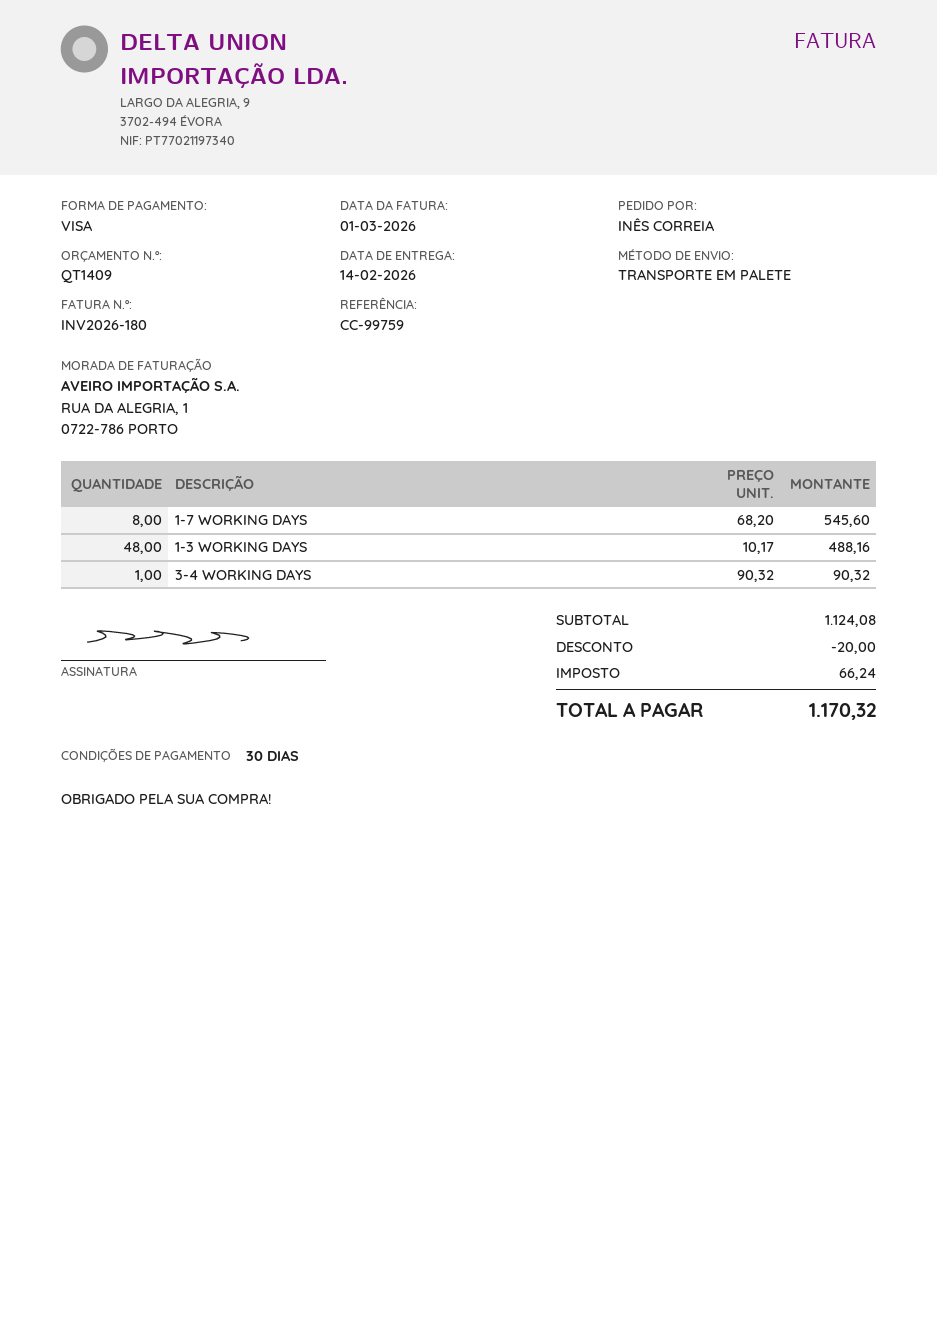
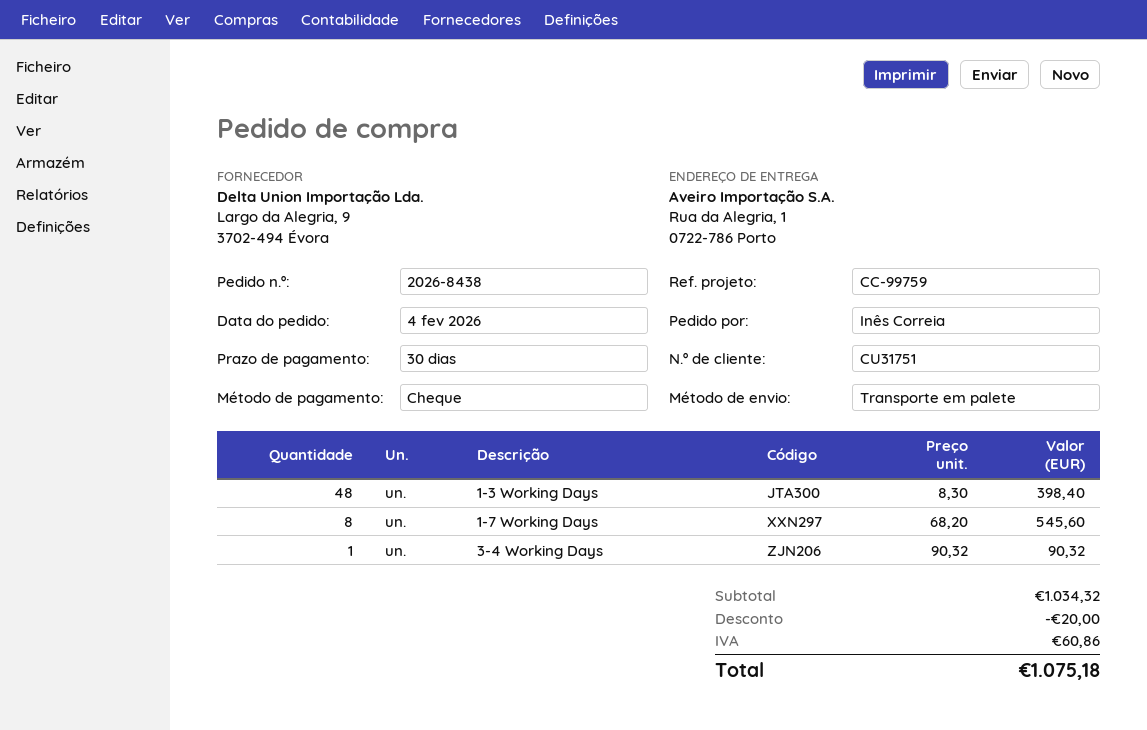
payment method: Visa -> cheque
1-3 WORKING DAYS: 48 x 10.17 = 488.16 -> 48 x 8.30 = 398.40
subtotal: 1124.08 -> 1034.32
tax: 66.24 -> 60.86
total: 1170.32 -> 1075.18

